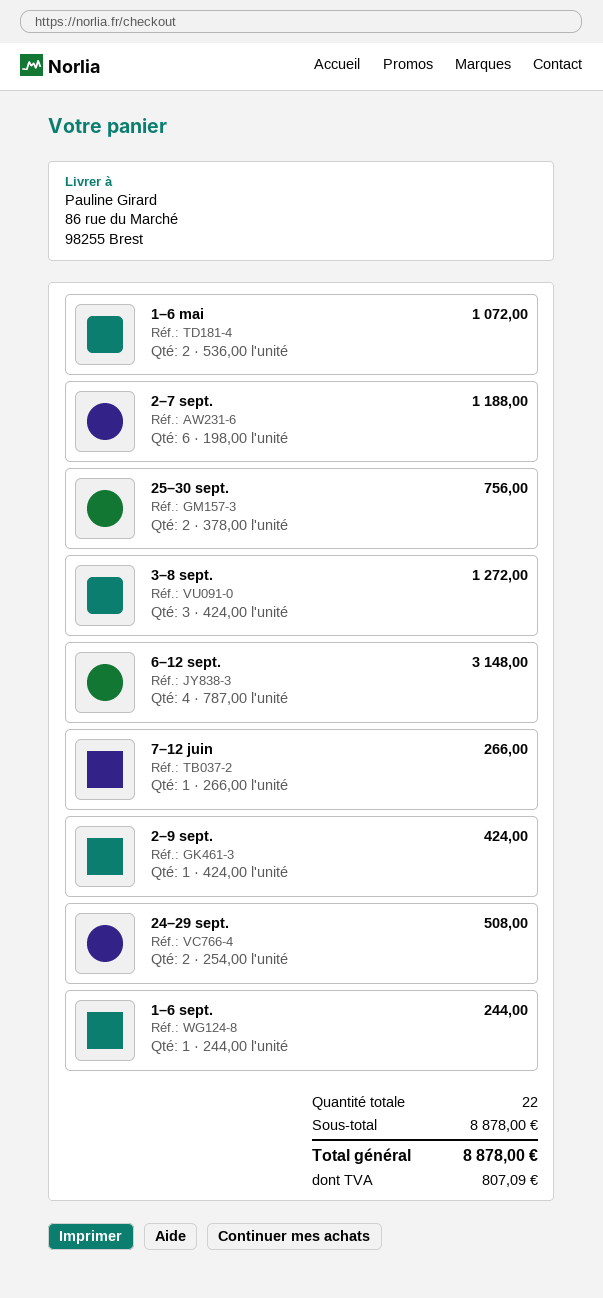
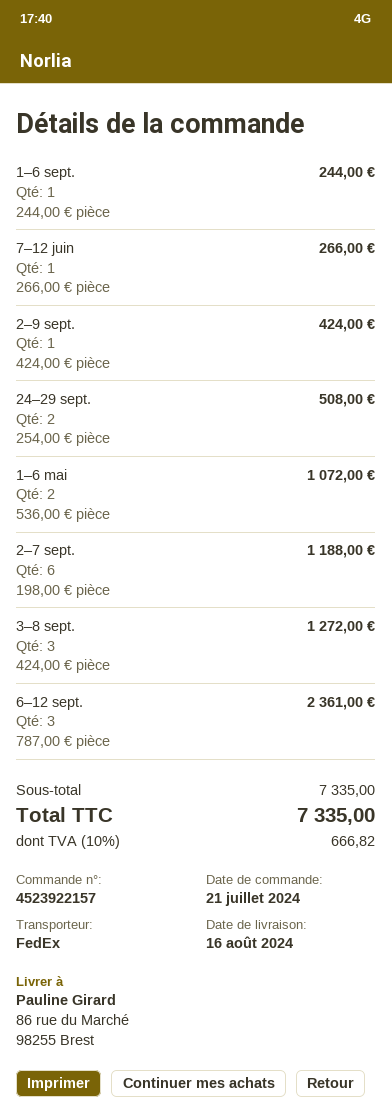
25–30 sept.: 2 x 378.00 = 756.00 -> none
6–12 sept.: 4 x 787.00 = 3148.00 -> 3 x 787.00 = 2361.00
subtotal: 8878.00 -> 7335.00
tax: 807.09 -> 666.82
total: 8878.00 -> 7335.00

